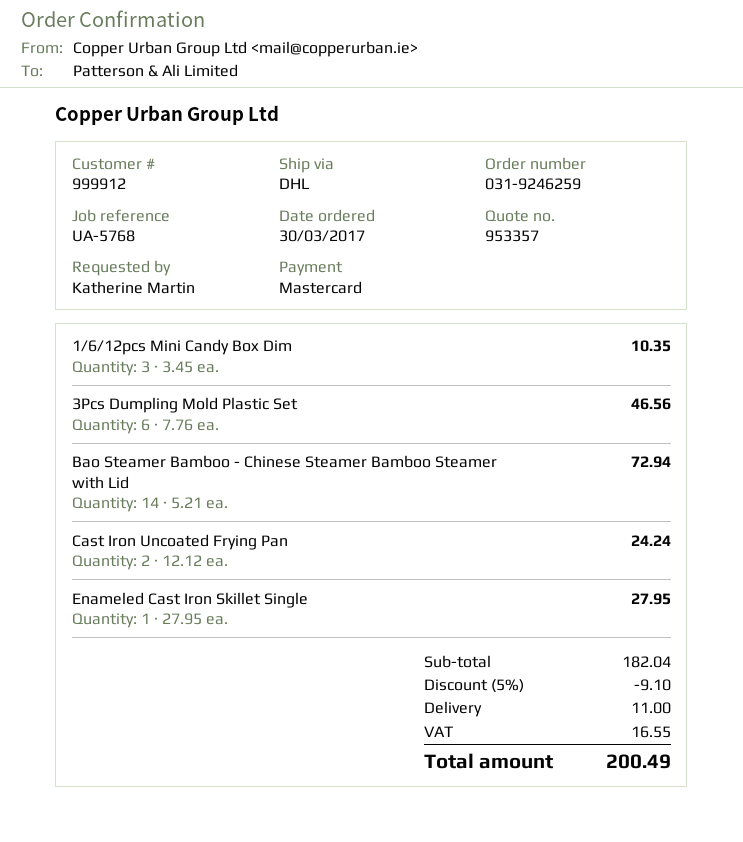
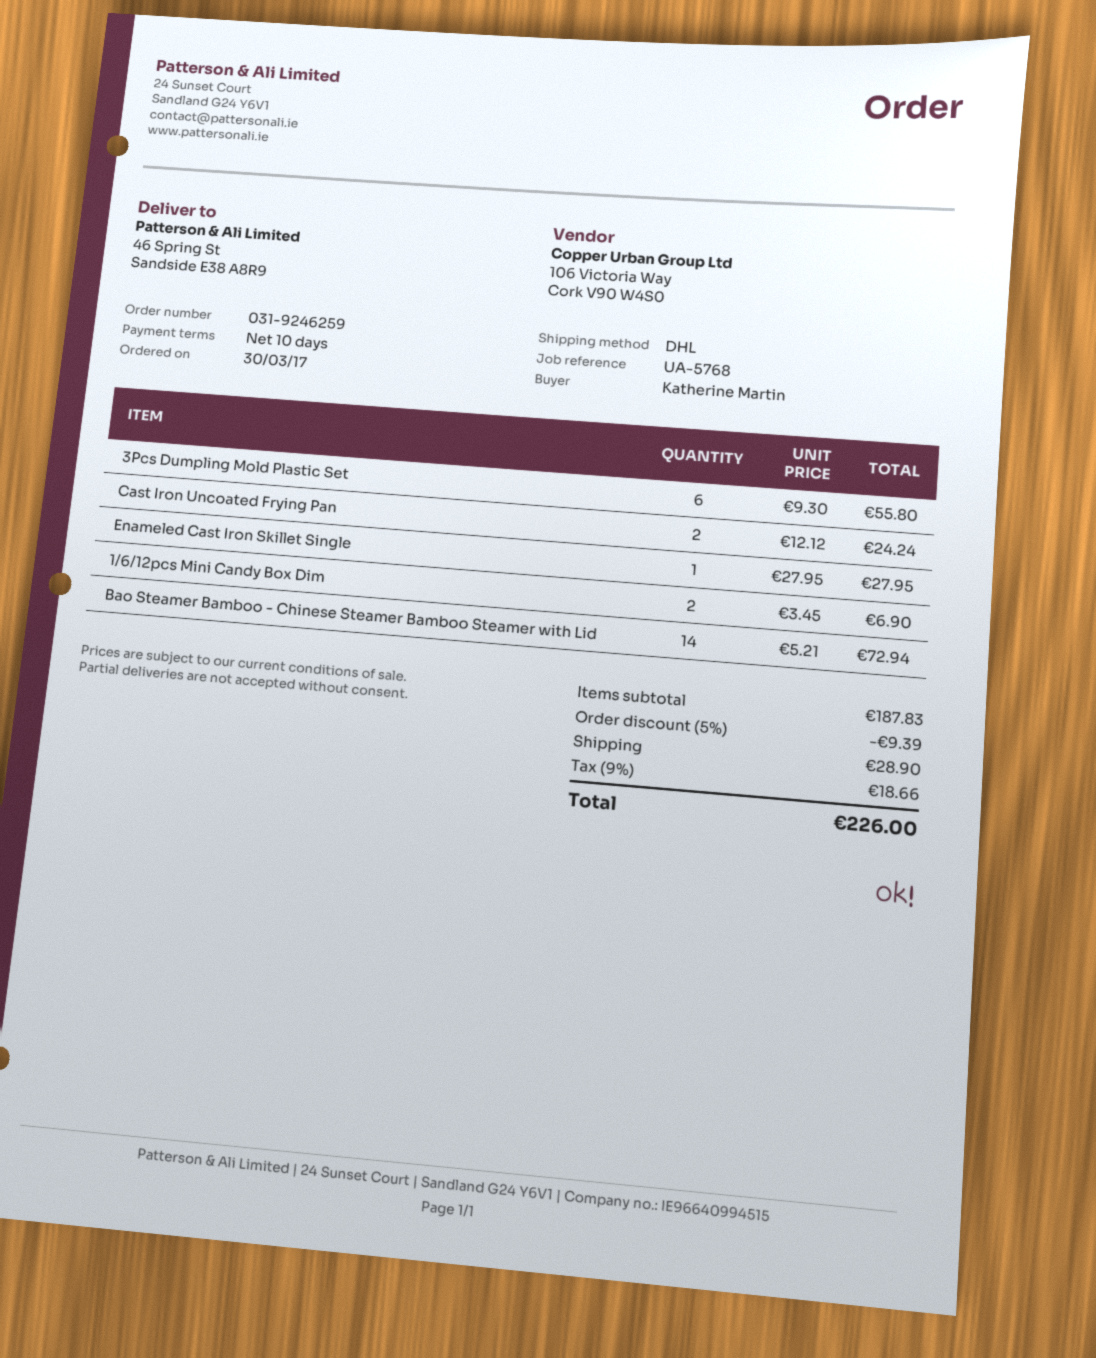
1/6/12pcs Mini Candy Box Dim: 3 x 3.45 = 10.35 -> 2 x 3.45 = 6.90
3Pcs Dumpling Mold Plastic Set: 6 x 7.76 = 46.56 -> 6 x 9.30 = 55.80
subtotal: 182.04 -> 187.83
discount: 5% = 9.10 -> 5% = 9.39
shipping: 11.00 -> 28.90
tax: 16.55 -> 18.66
total: 200.49 -> 226.00

